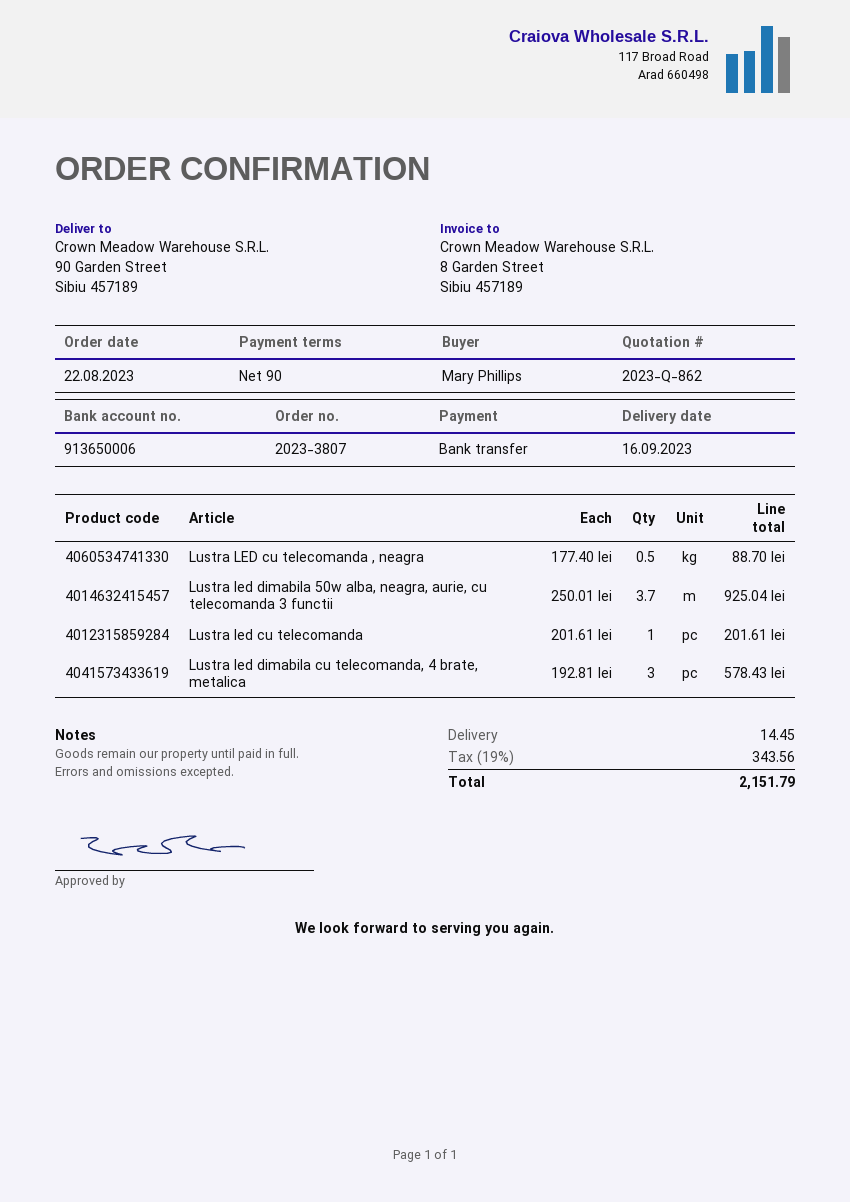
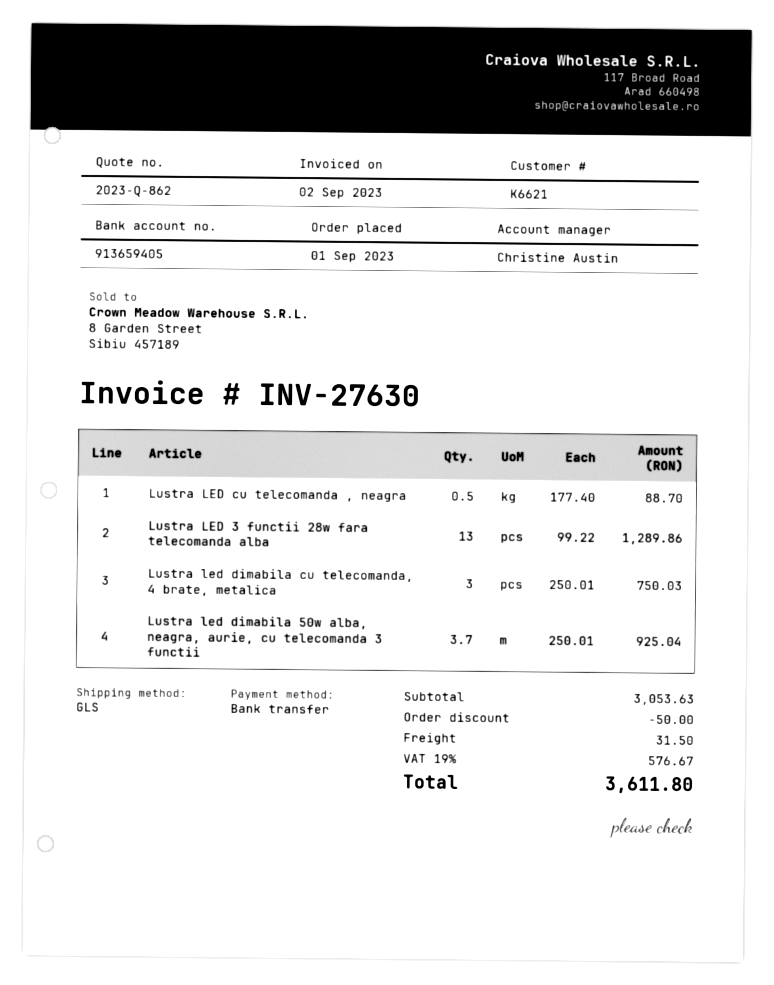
order date: 2023-08-22 -> 2023-09-01
bank account: 913650006 -> 913659405
Lustra led cu telecomanda: 1 x 201.61 = 201.61 -> none
Lustra led dimabila cu telecomanda, 4 brate, metalica: 3 x 192.81 = 578.43 -> 3 x 250.01 = 750.03
Lustra LED 3 functii 28w fara telecomanda alba: none -> 13 x 99.22 = 1289.86
discount: none -> 50.00
shipping: 14.45 -> 31.50
tax: 19% = 343.56 -> 19% = 576.67
total: 2151.79 -> 3611.80

